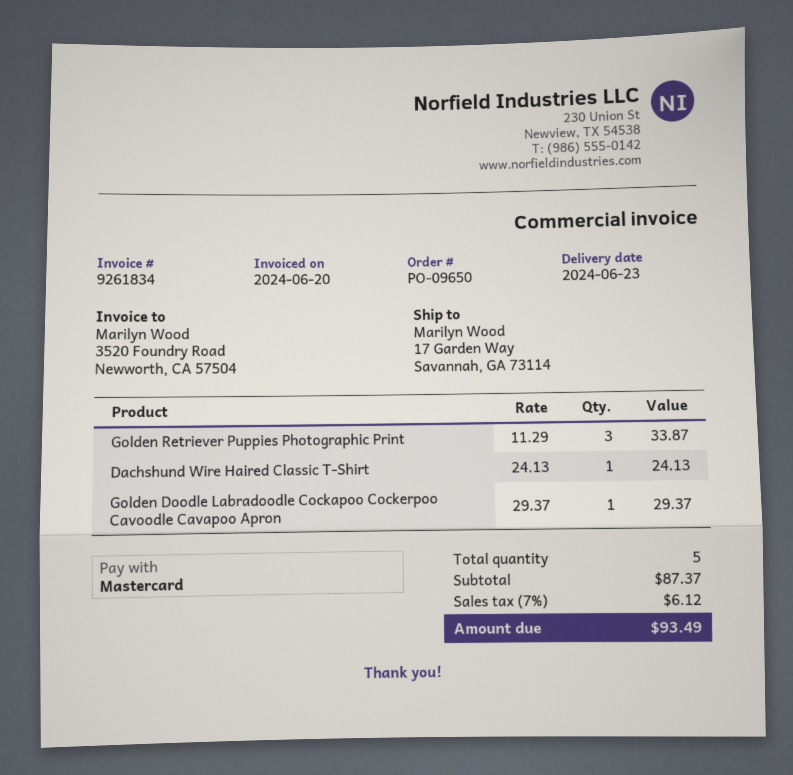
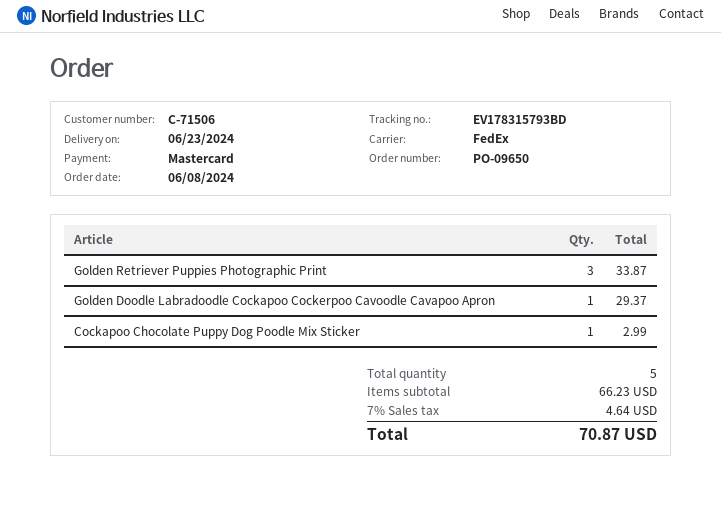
Dachshund Wire Haired Classic T-Shirt: 1 for 24.13 -> none
Cockapoo Chocolate Puppy Dog Poodle Mix Sticker: none -> 1 for 2.99
subtotal: 87.37 -> 66.23
tax: 7% = 6.12 -> 7% = 4.64
total: 93.49 -> 70.87

